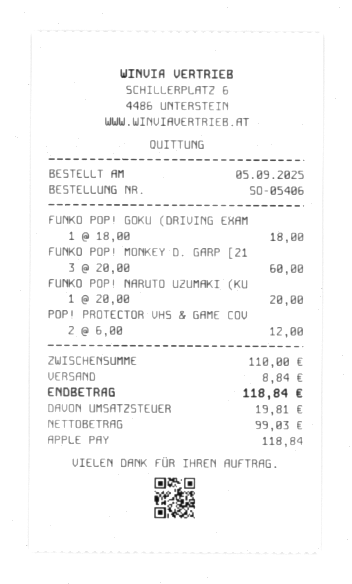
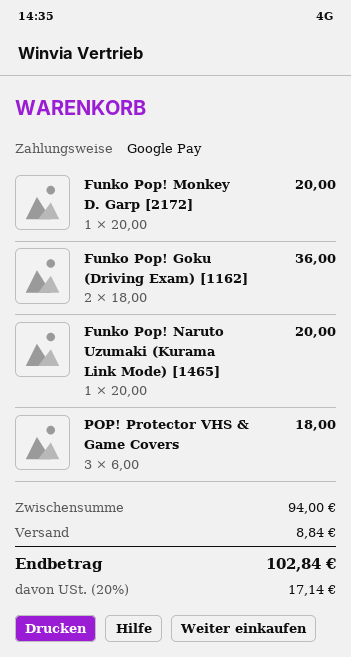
payment method: Apple Pay -> Google Pay
FUNKO POP! GOKU (DRIVING EXAM: 1 x 18.00 = 18.00 -> 2 x 18.00 = 36.00
FUNKO POP! MONKEY D. GARP [21: 3 x 20.00 = 60.00 -> 1 x 20.00 = 20.00
POP! PROTECTOR VHS & GAME COV: 2 x 6.00 = 12.00 -> 3 x 6.00 = 18.00
subtotal: 110.00 -> 94.00
tax: 19.81 -> 17.14
total: 118.84 -> 102.84

